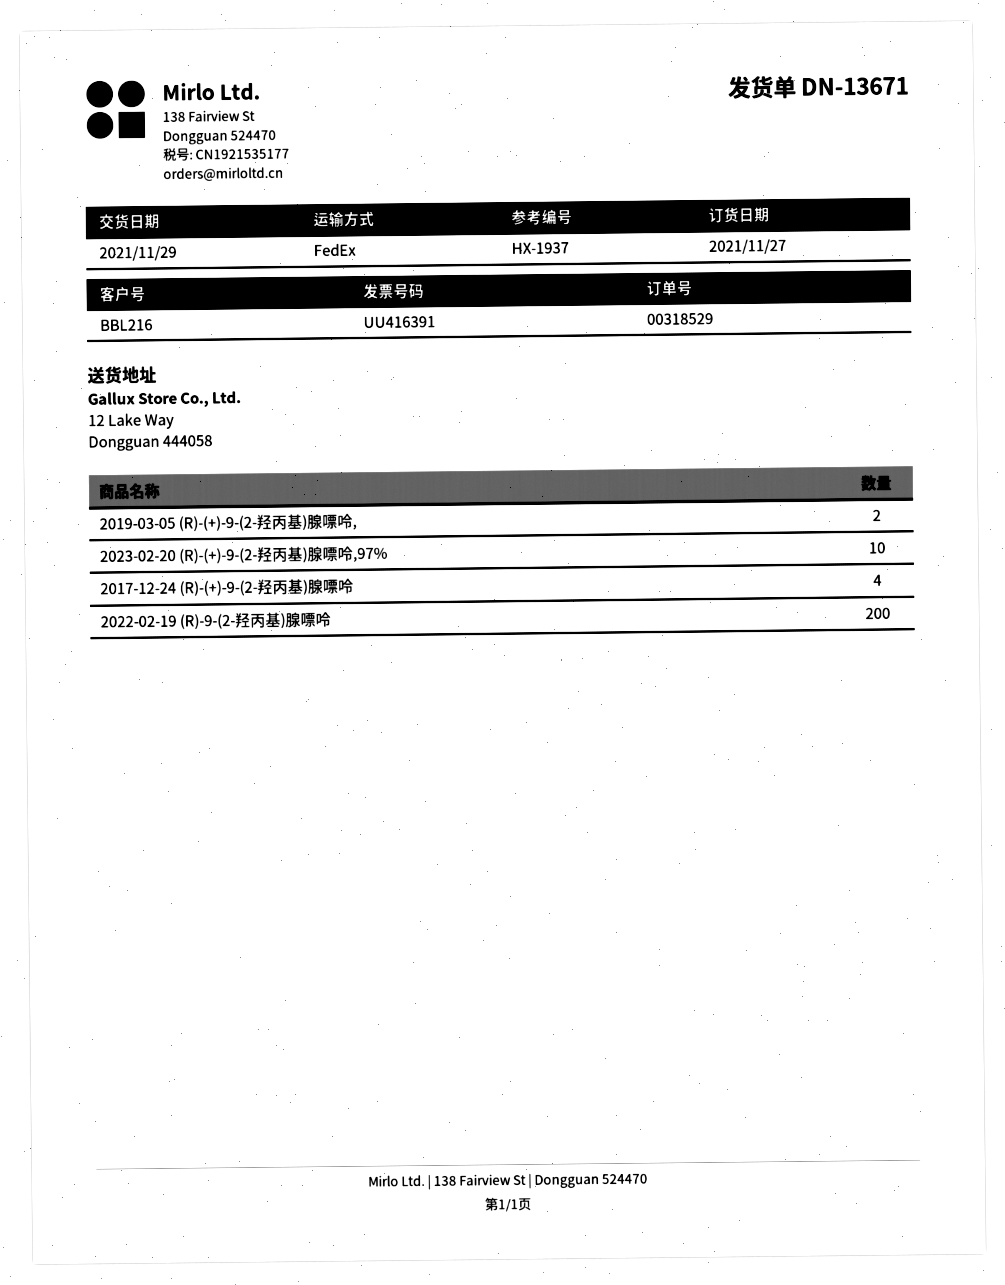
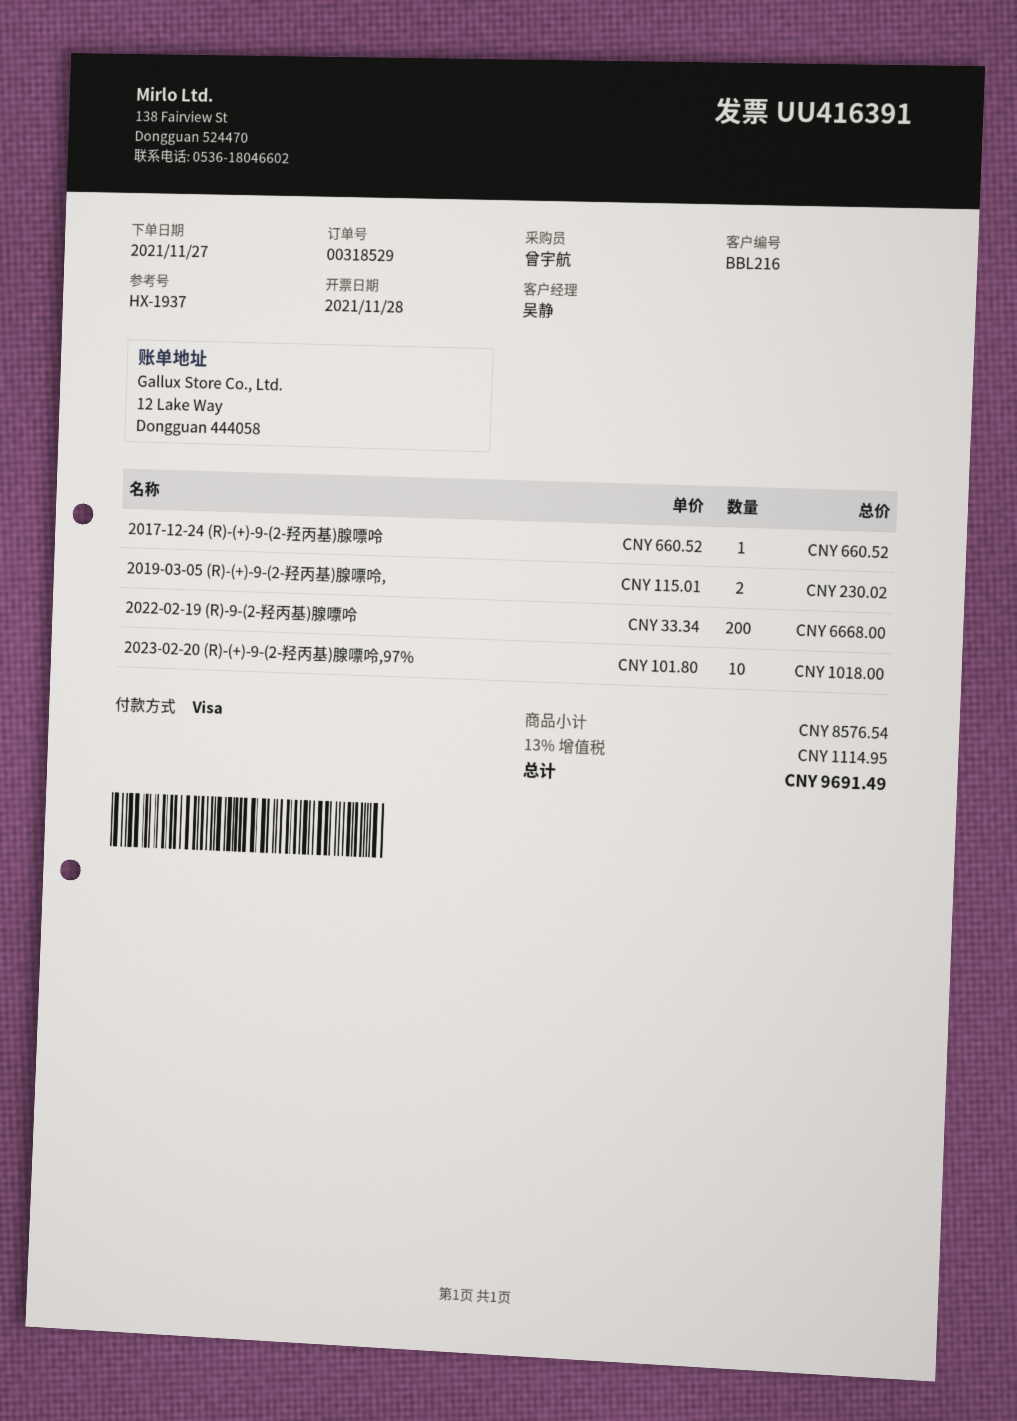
2017-12-24 (R)-(+)-9-(2-羟丙基)腺嘌呤: 4 -> 1

